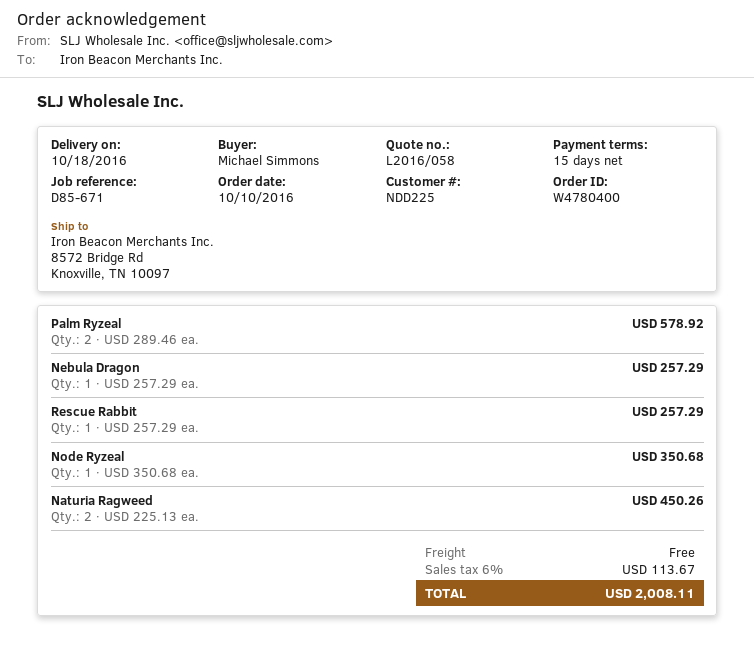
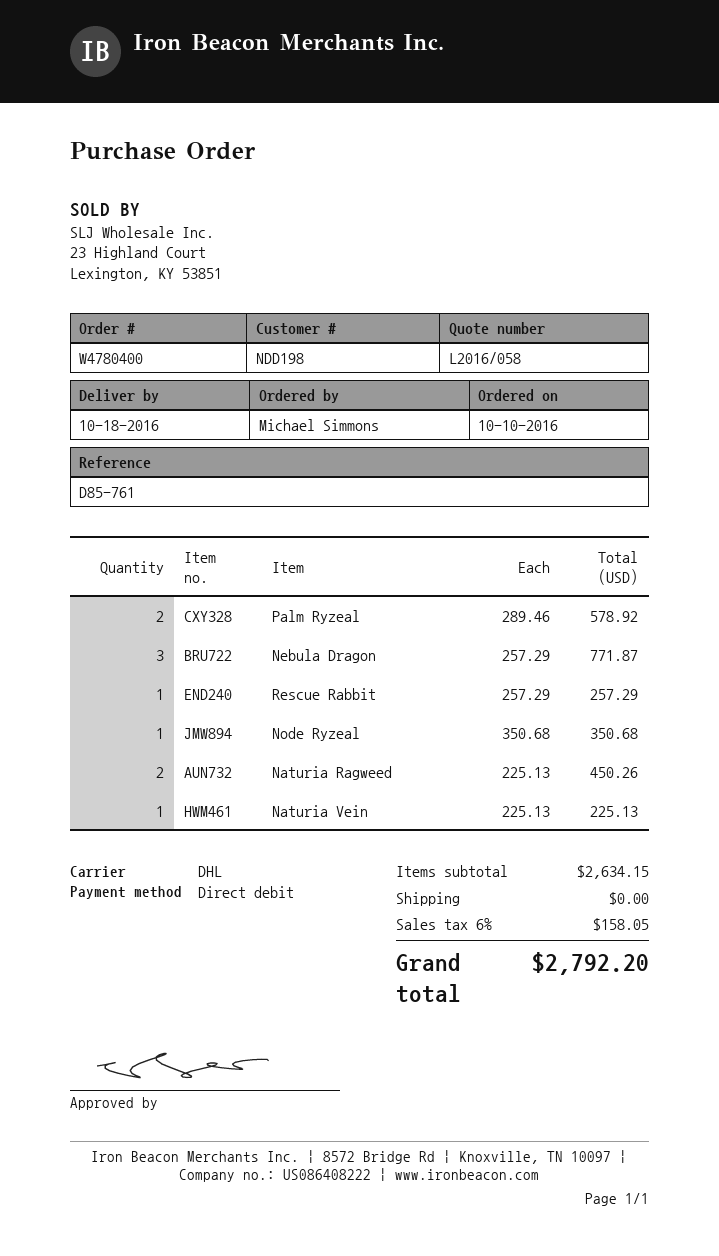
customer number: NDD225 -> NDD198
reference: D85-671 -> D85-761
Nebula Dragon: 1 x 257.29 = 257.29 -> 3 x 257.29 = 771.87
Naturia Vein: none -> 1 x 225.13 = 225.13
tax: 6% = 113.67 -> 6% = 158.05
total: 2008.11 -> 2792.20

